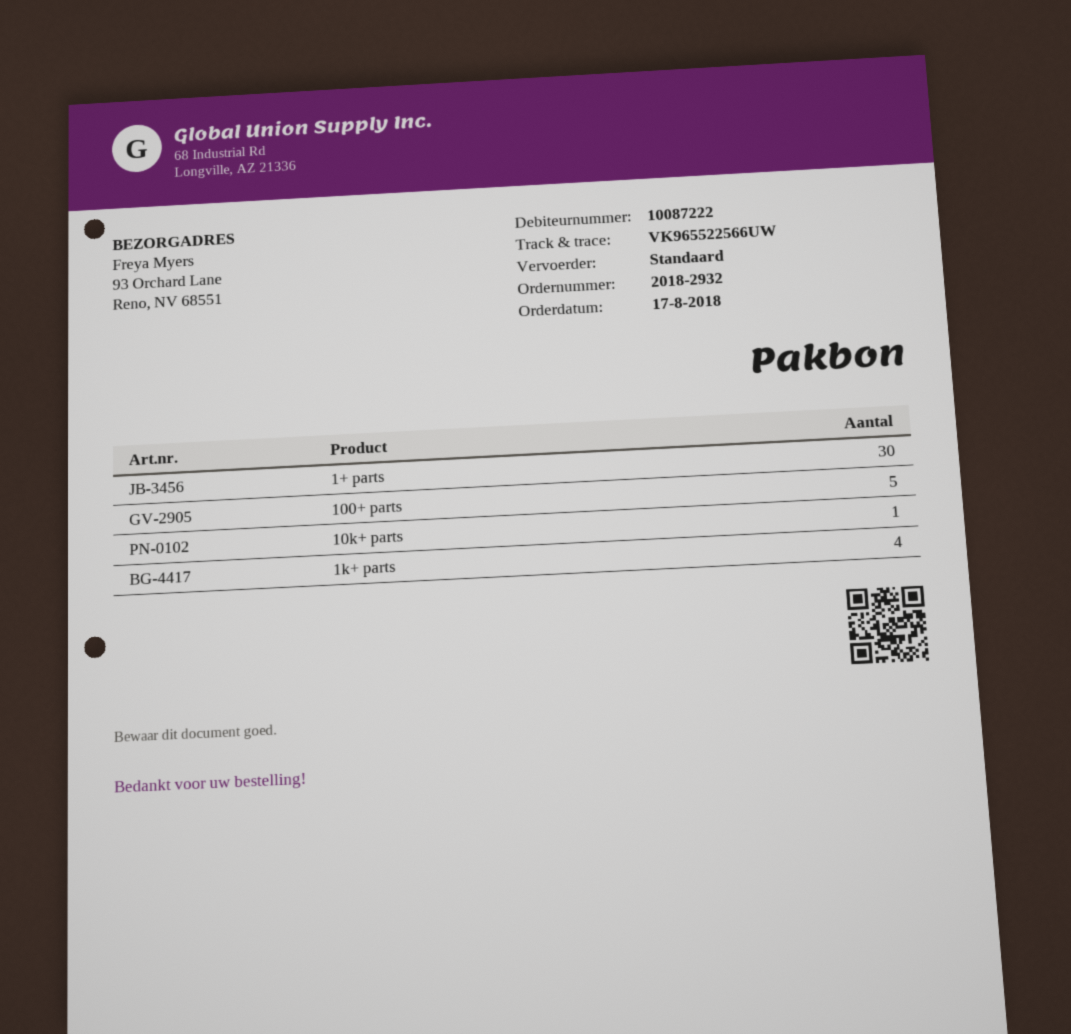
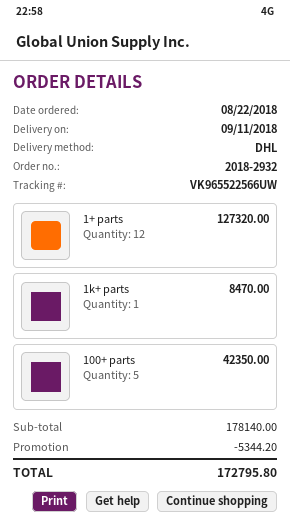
order date: 2018-08-17 -> 2018-08-22
shipping method: standard -> DHL
1+ parts: 30 -> 12
10k+ parts: 1 -> none
1k+ parts: 4 -> 1

